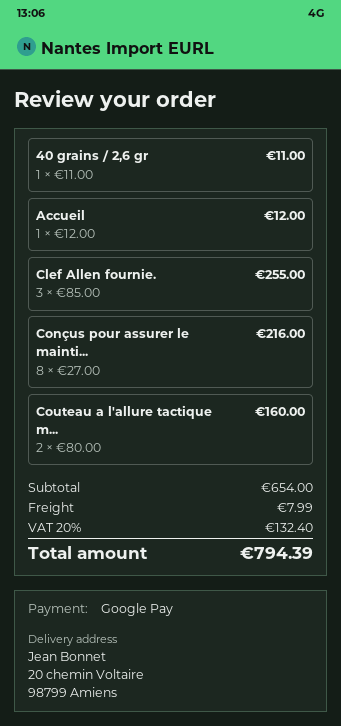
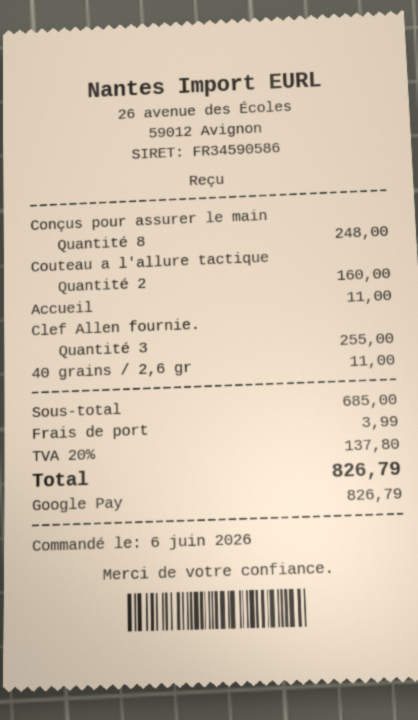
Accueil: 1 for 12.00 -> 1 for 11.00
Conçus pour assurer le mainti...: 8 for 216.00 -> 8 for 248.00
subtotal: 654.00 -> 685.00
shipping: 7.99 -> 3.99
tax: 20% = 132.40 -> 20% = 137.80
total: 794.39 -> 826.79

